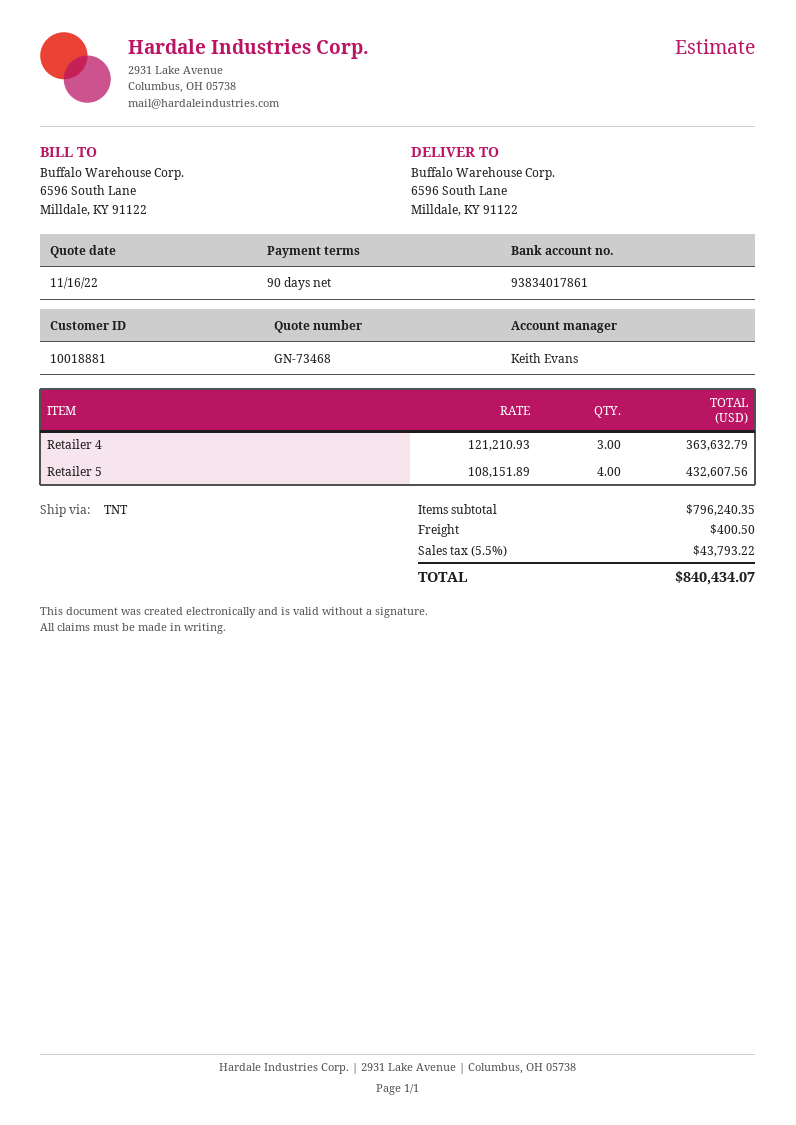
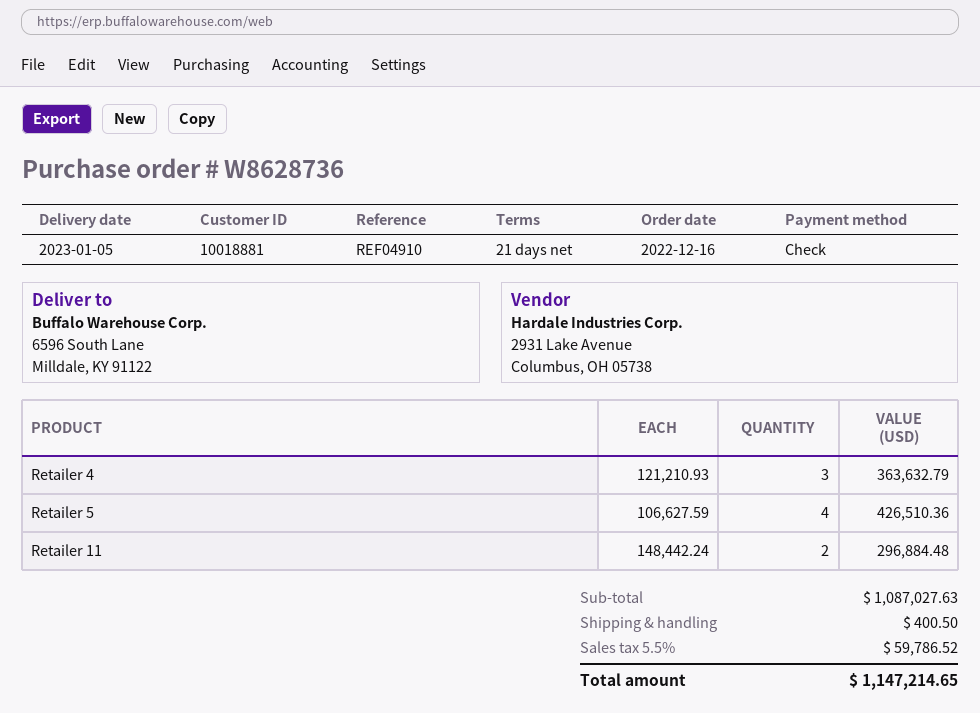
payment terms: 90 days -> 21 days
Retailer 5: 4 x 108151.89 = 432607.56 -> 4 x 106627.59 = 426510.36
Retailer 11: none -> 2 x 148442.24 = 296884.48
subtotal: 796240.35 -> 1087027.63
tax: 5.5% = 43793.22 -> 5.5% = 59786.52
total: 840434.07 -> 1147214.65

